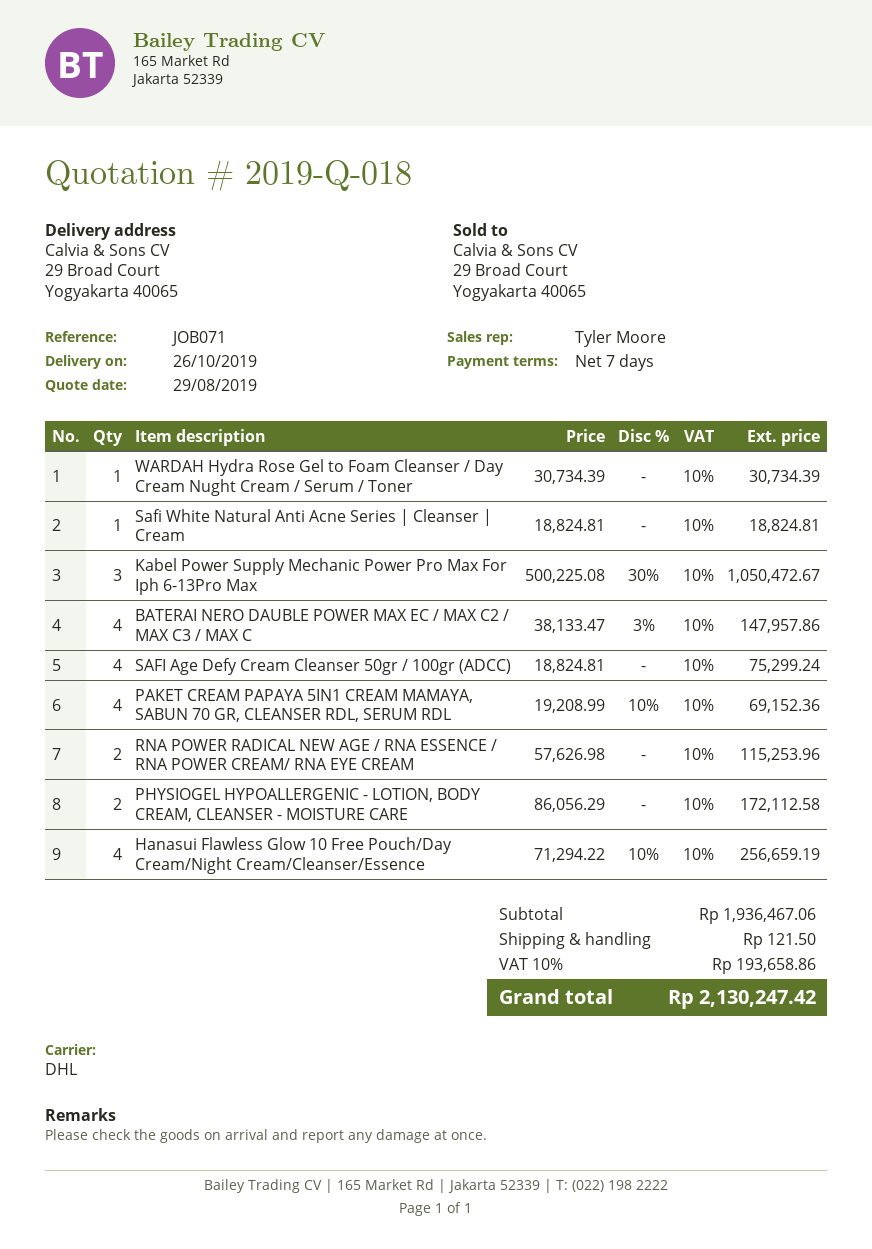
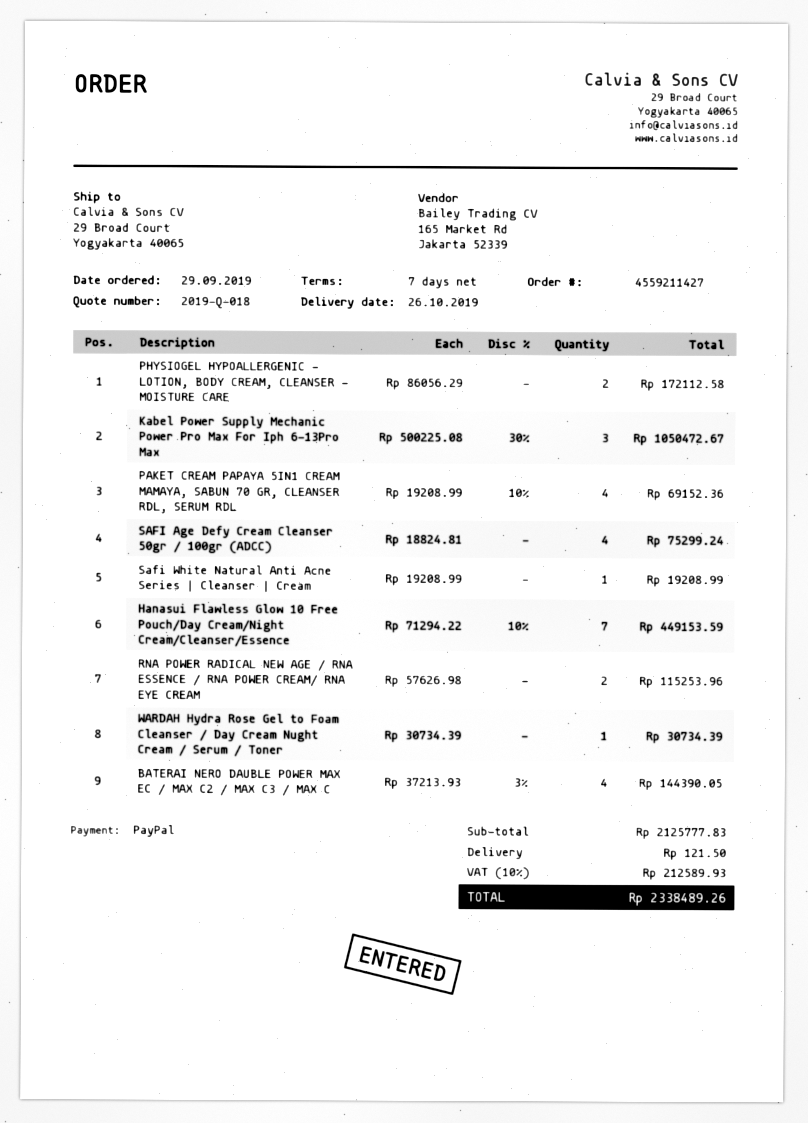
Safi White Natural Anti Acne Series | Cleanser | Cream: 1 x 18824.81 = 18824.81 -> 1 x 19208.99 = 19208.99
BATERAI NERO DAUBLE POWER MAX EC / MAX C2 / MAX C3 / MAX C: 4 x 38133.47 - 3% = 147957.86 -> 4 x 37213.93 - 3% = 144390.05
Hanasui Flawless Glow 10 Free Pouch/Day Cream/Night Cream/Cleanser/Essence: 4 x 71294.22 - 10% = 256659.19 -> 7 x 71294.22 - 10% = 449153.59
subtotal: 1936467.06 -> 2125777.83
tax: 10% = 193658.86 -> 10% = 212589.93
total: 2130247.42 -> 2338489.26

